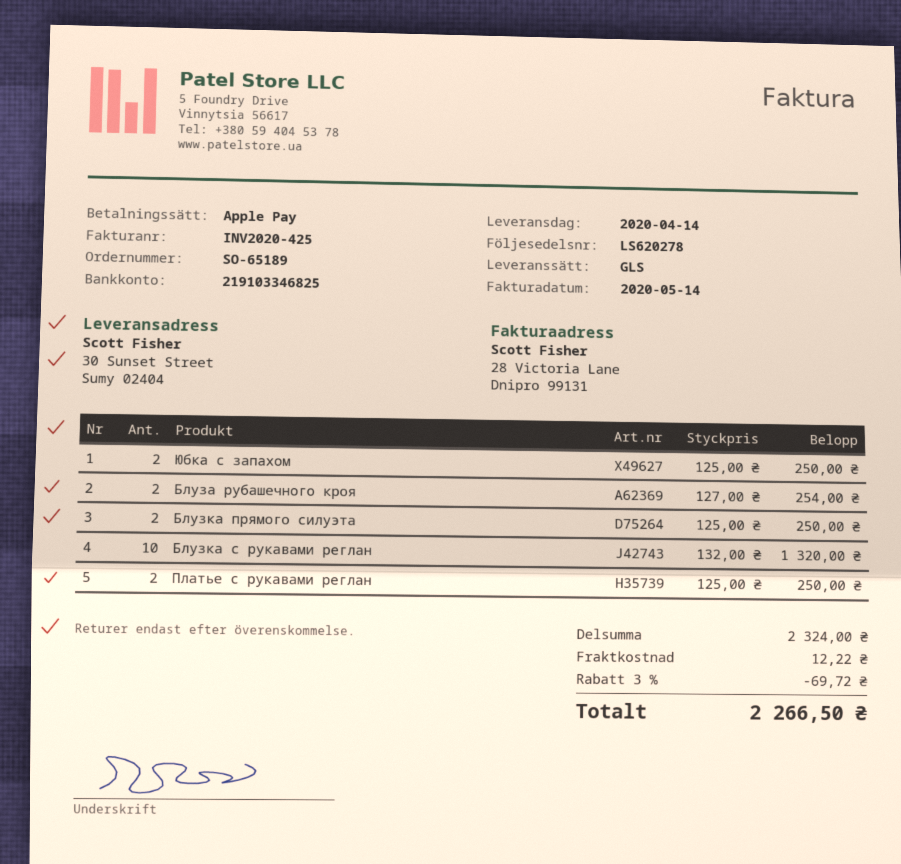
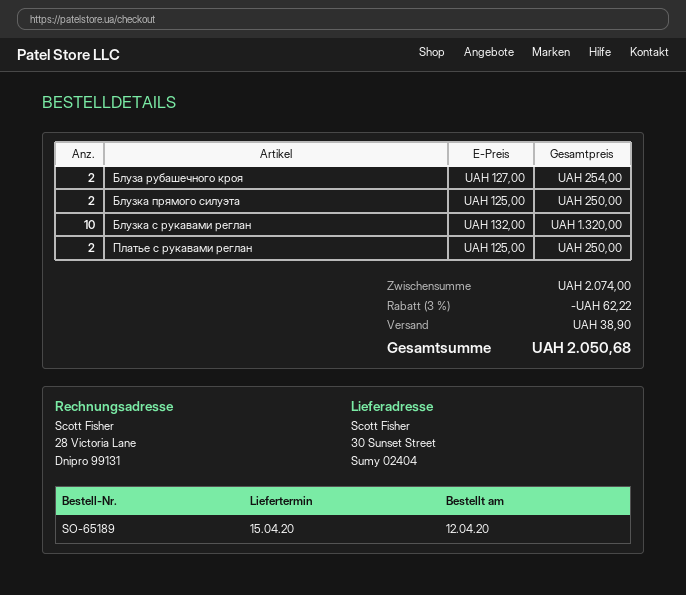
delivery date: 2020-04-14 -> 2020-04-15
Юбка с запахом: 2 x 125.00 = 250.00 -> none
subtotal: 2324.00 -> 2074.00
discount: 3% = 69.72 -> 3% = 62.22
shipping: 12.22 -> 38.90
total: 2266.50 -> 2050.68

